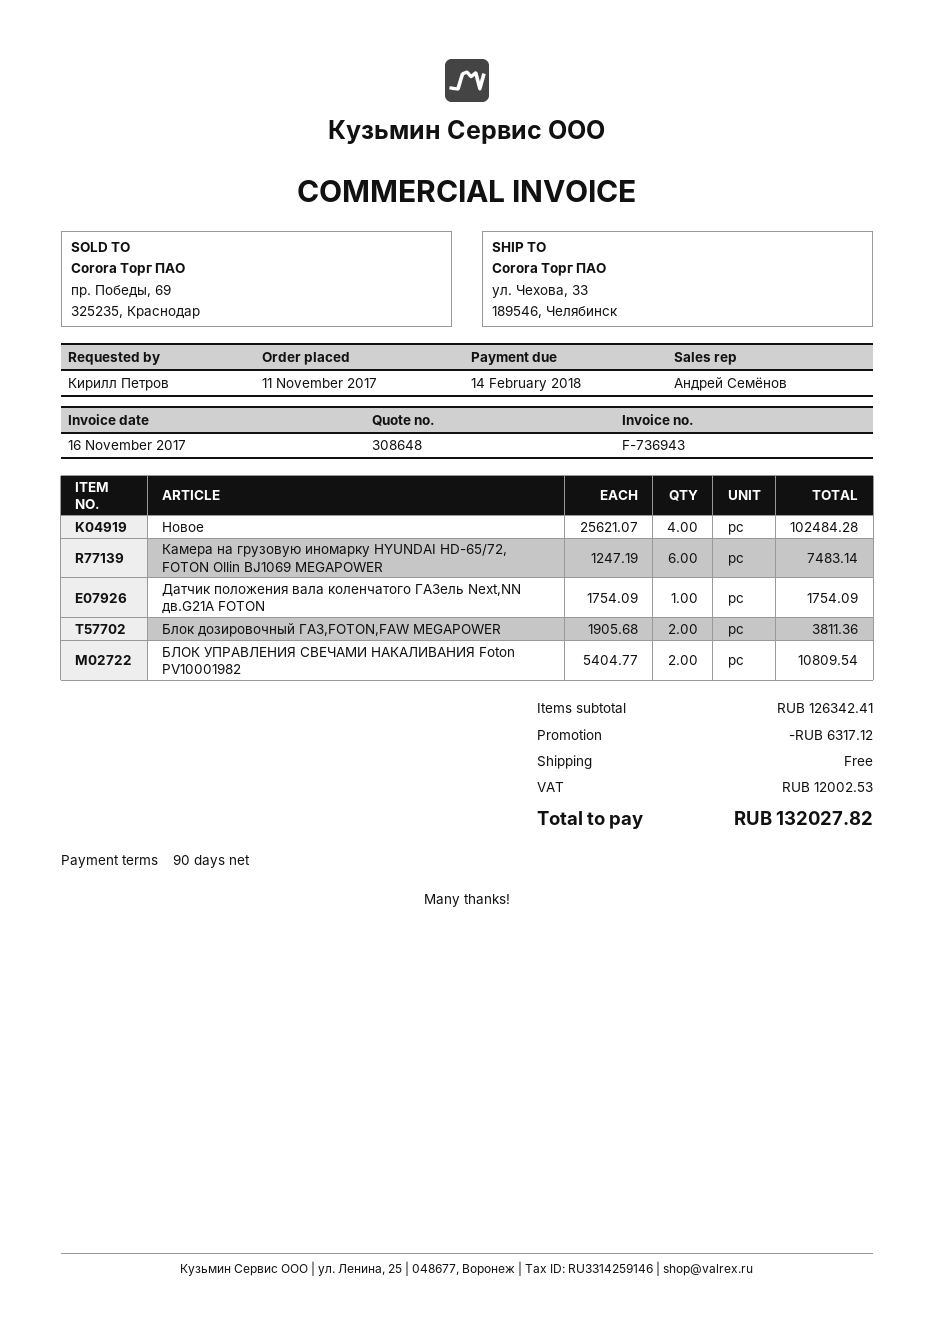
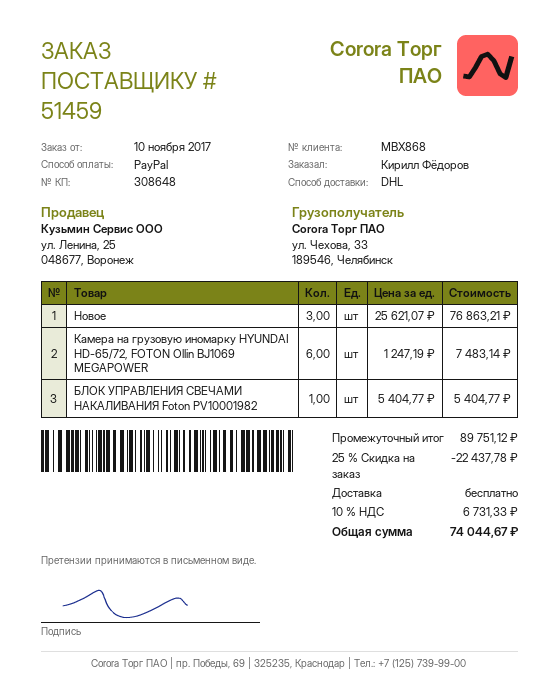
order date: 2017-11-11 -> 2017-11-10
ordered by: Кирилл Петров -> Кирилл Фёдоров
Новое: 4 x 25621.07 = 102484.28 -> 3 x 25621.07 = 76863.21
Датчик положения вала коленчатого ГАЗель Next,NN дв.G21A FOTON: 1 x 1754.09 = 1754.09 -> none
Блок дозировочный ГАЗ,FOTON,FAW MEGAPOWER: 2 x 1905.68 = 3811.36 -> none
БЛОК УПРАВЛЕНИЯ СВЕЧАМИ НАКАЛИВАНИЯ Foton PV10001982: 2 x 5404.77 = 10809.54 -> 1 x 5404.77 = 5404.77
subtotal: 126342.41 -> 89751.12
discount: 6317.12 -> 22437.78
tax: 12002.53 -> 6731.33
total: 132027.82 -> 74044.67

